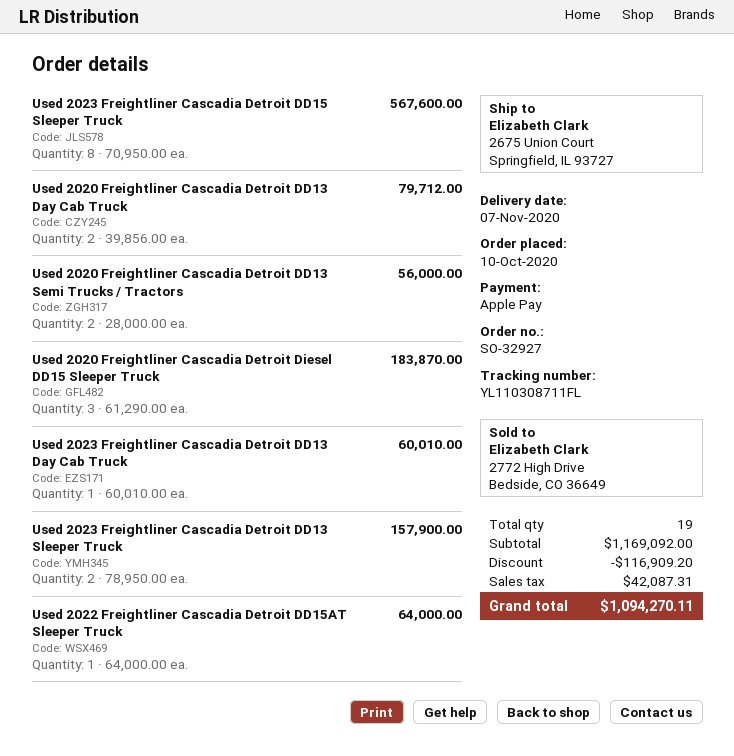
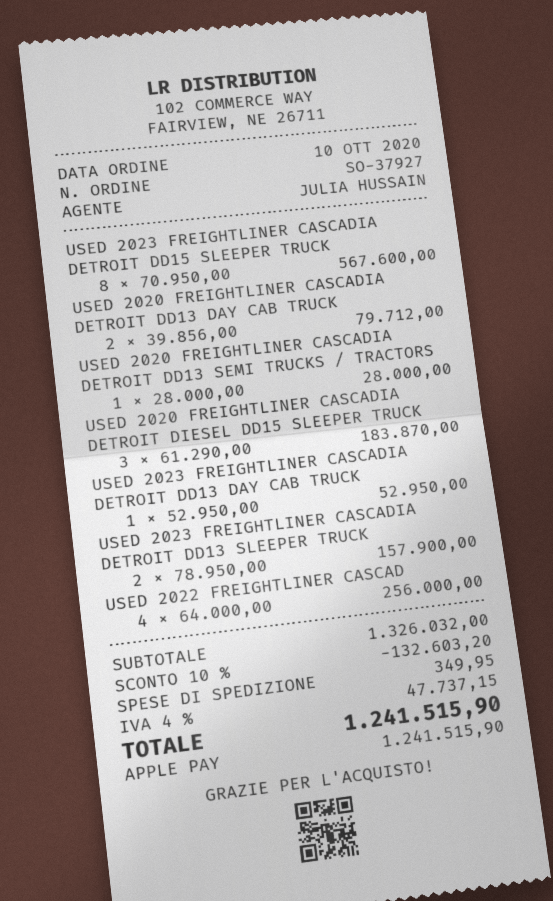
order number: SO-32927 -> SO-37927
Used 2020 Freightliner Cascadia Detroit DD13 Semi Trucks / Tractors: 2 x 28000.00 = 56000.00 -> 1 x 28000.00 = 28000.00
Used 2023 Freightliner Cascadia Detroit DD13 Day Cab Truck: 1 x 60010.00 = 60010.00 -> 1 x 52950.00 = 52950.00
Used 2022 Freightliner Cascadia Detroit DD15AT Sleeper Truck: 1 x 64000.00 = 64000.00 -> 4 x 64000.00 = 256000.00
subtotal: 1169092.00 -> 1326032.00
discount: 116909.20 -> 132603.20
shipping: none -> 349.95
tax: 42087.31 -> 47737.15
total: 1094270.11 -> 1241515.90

